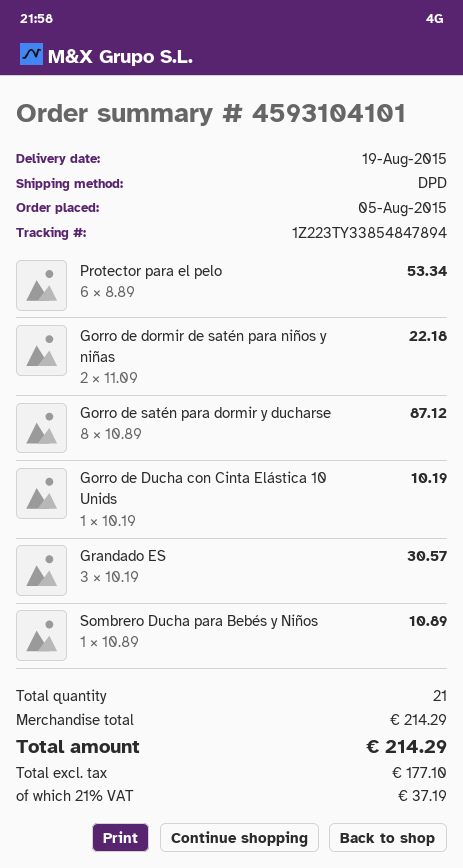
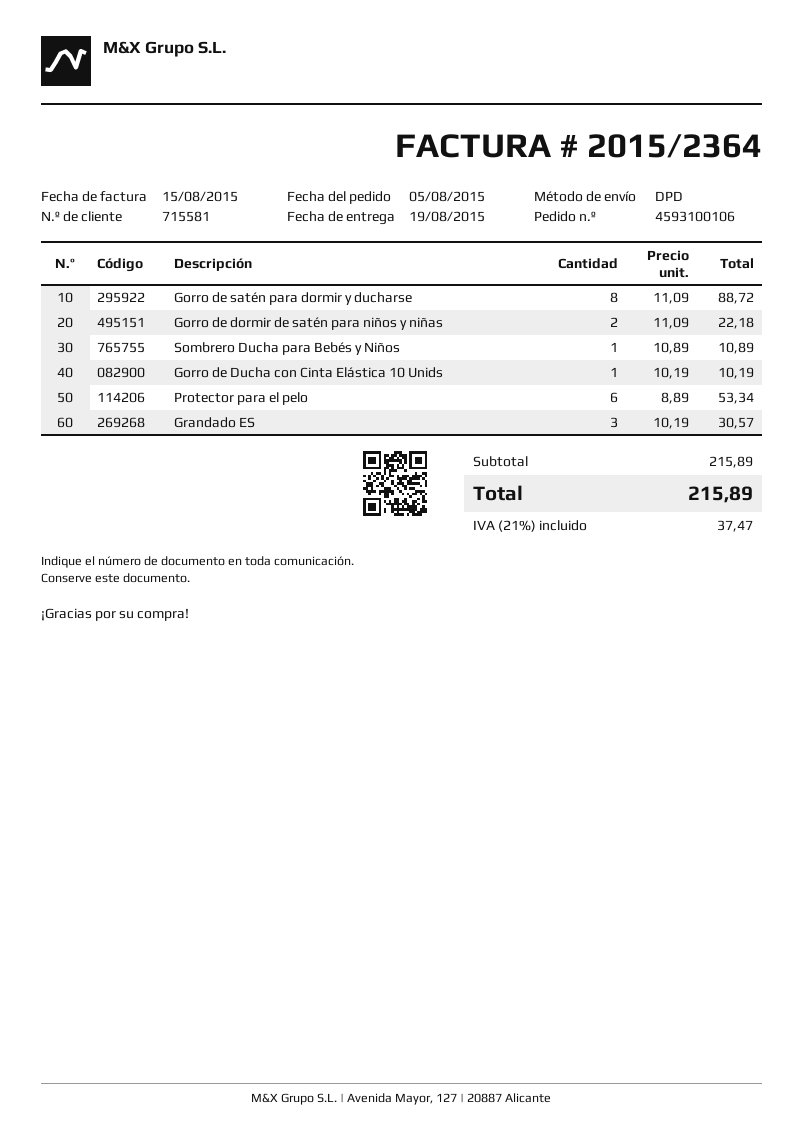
order number: 4593104101 -> 4593100106
Gorro de satén para dormir y ducharse: 8 x 10.89 = 87.12 -> 8 x 11.09 = 88.72
subtotal: 214.29 -> 215.89
tax: 21% = 37.19 -> 21% = 37.47
total: 214.29 -> 215.89

